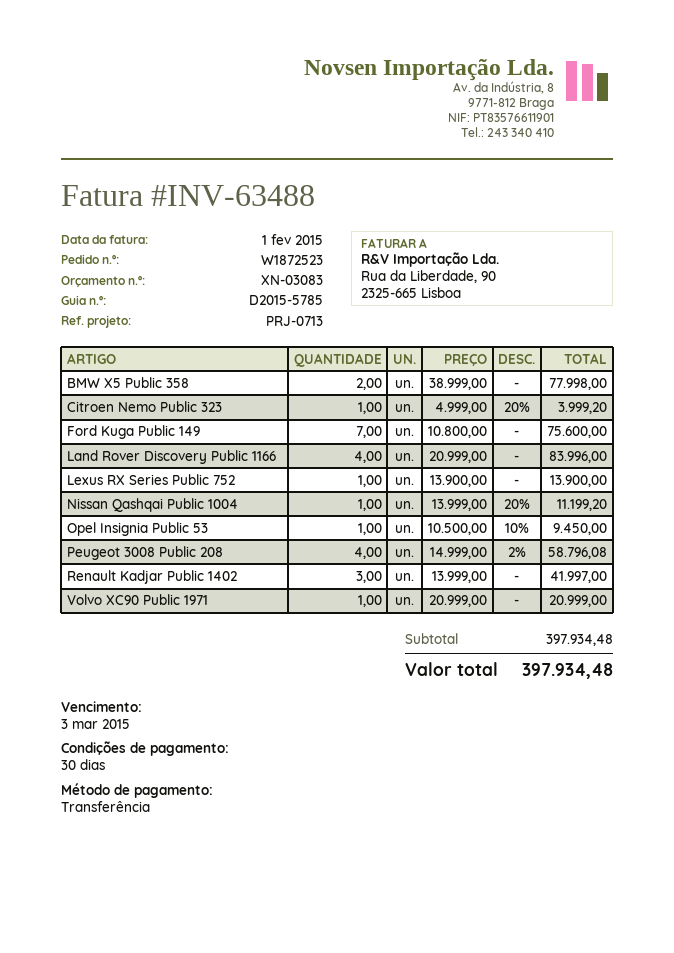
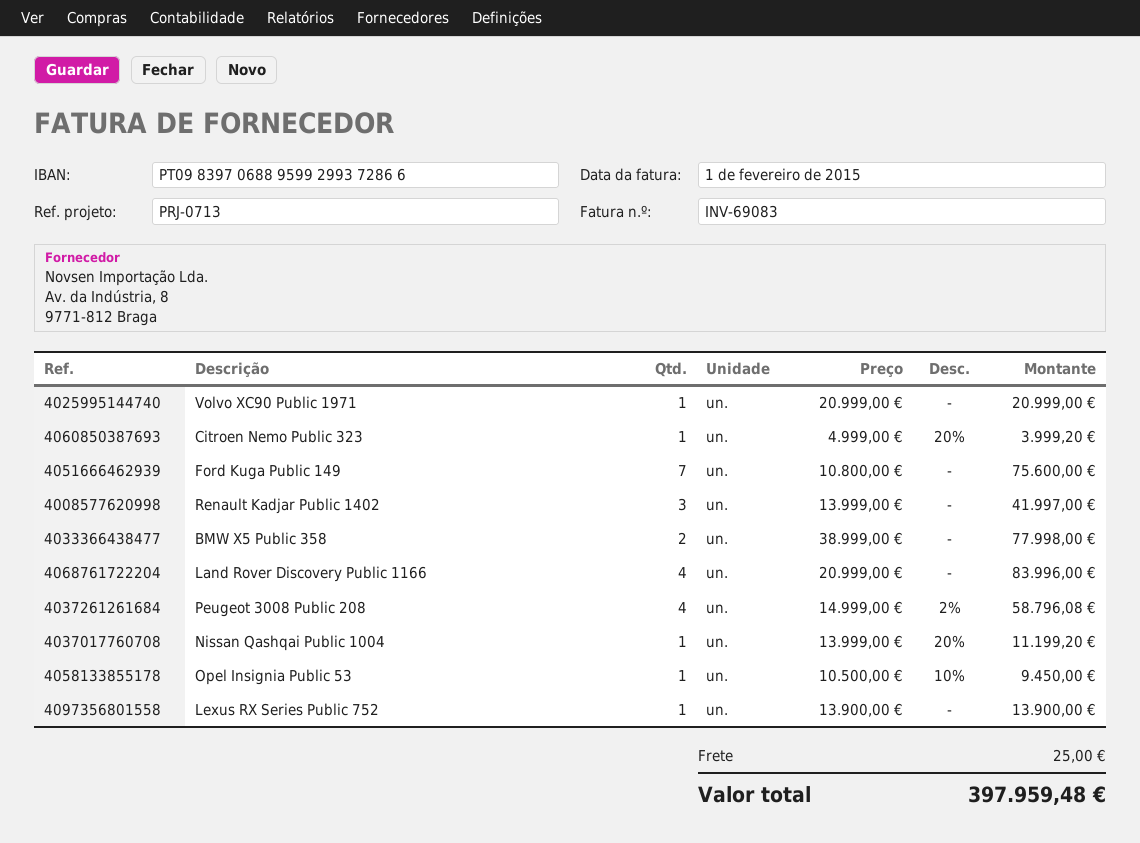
invoice number: INV-63488 -> INV-69083
shipping: none -> 25.00
total: 397934.48 -> 397959.48

